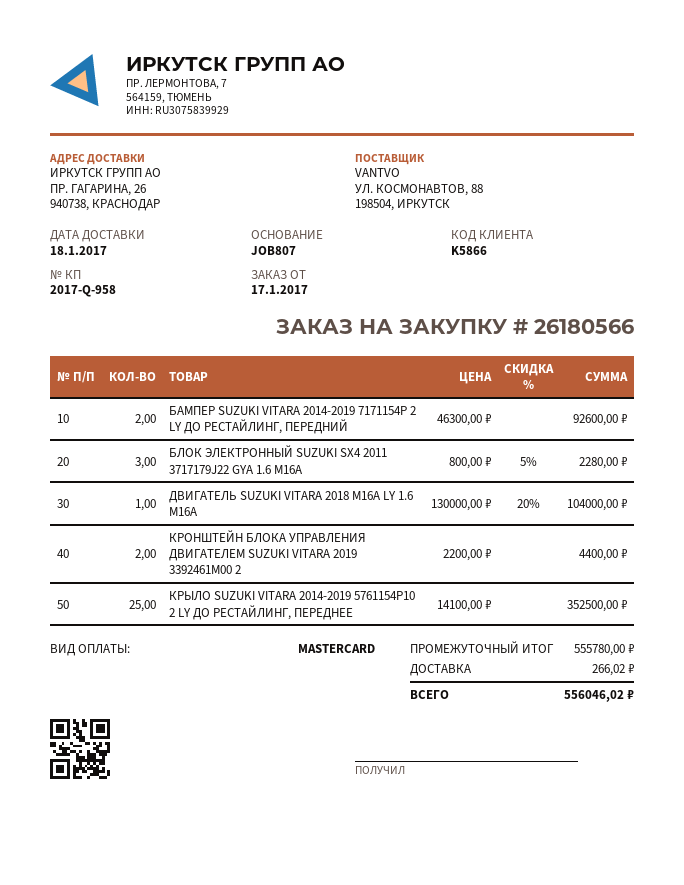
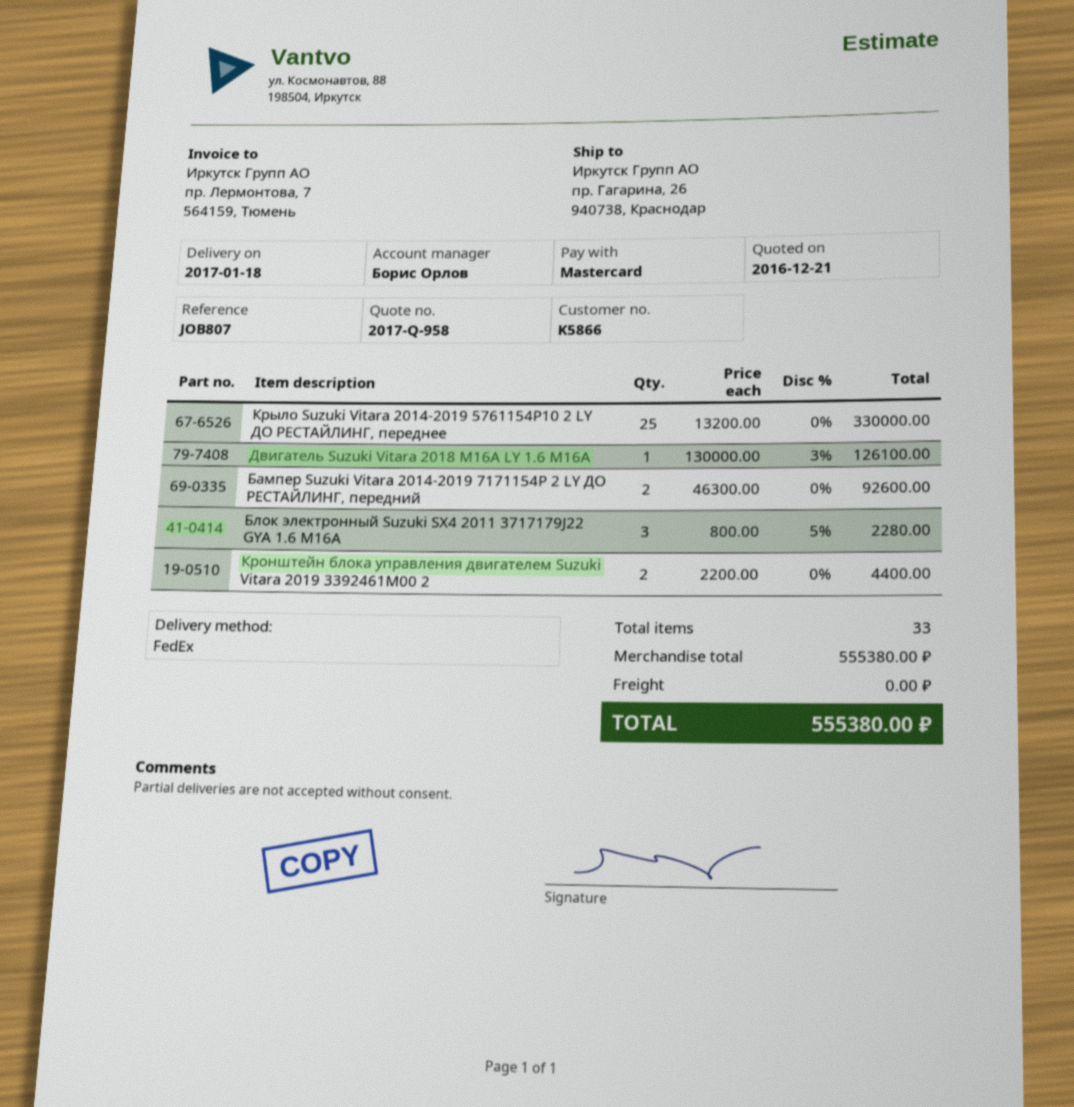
ДВИГАТЕЛЬ SUZUKI VITARA 2018 M16A LY 1.6 M16A: 1 x 130000.00 - 20% = 104000.00 -> 1 x 130000.00 - 3% = 126100.00
КРЫЛО SUZUKI VITARA 2014-2019 5761154P10 2 LY ДО РЕСТАЙЛИНГ, ПЕРЕДНЕЕ: 25 x 14100.00 = 352500.00 -> 25 x 13200.00 = 330000.00
subtotal: 555780.00 -> 555380.00
shipping: 266.02 -> 0.00
total: 556046.02 -> 555380.00

